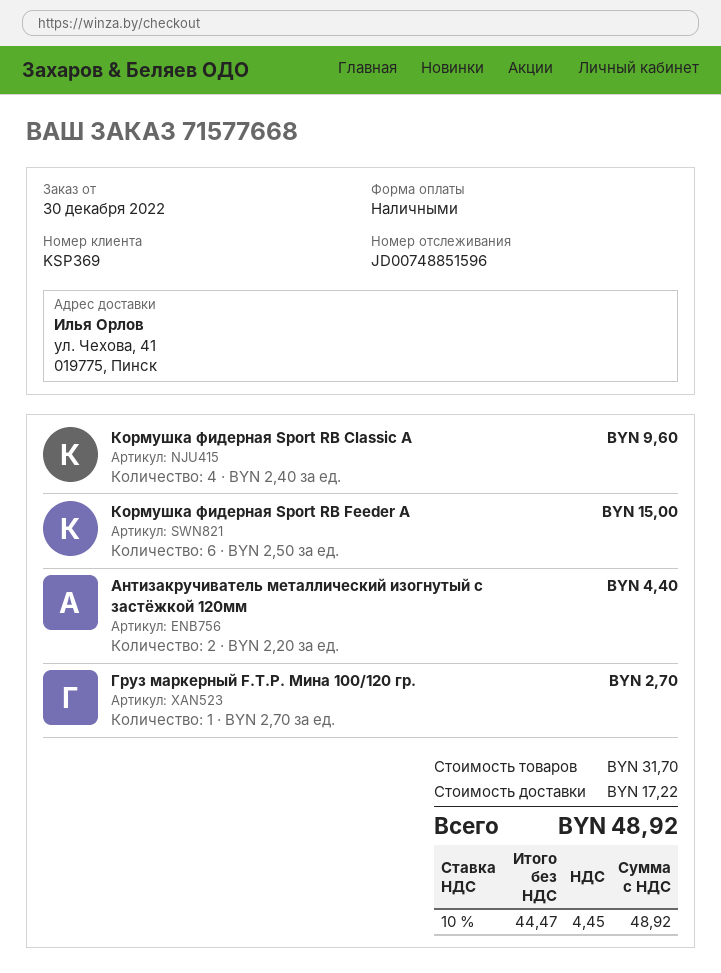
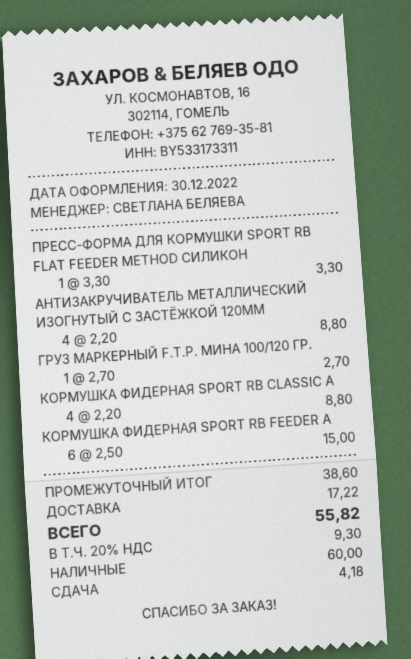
Кормушка фидерная Sport RB Classic A: 4 x 2.40 = 9.60 -> 4 x 2.20 = 8.80
Антизакручиватель металлический изогнутый с застёжкой 120мм: 2 x 2.20 = 4.40 -> 4 x 2.20 = 8.80
ПРЕСС-ФОРМА ДЛЯ КОРМУШКИ SPORT RB FLAT FEEDER METHOD СИЛИКОН: none -> 1 x 3.30 = 3.30
subtotal: 31.70 -> 38.60
tax: 10% = 4.45 -> 20% = 9.30
total: 48.92 -> 55.82

